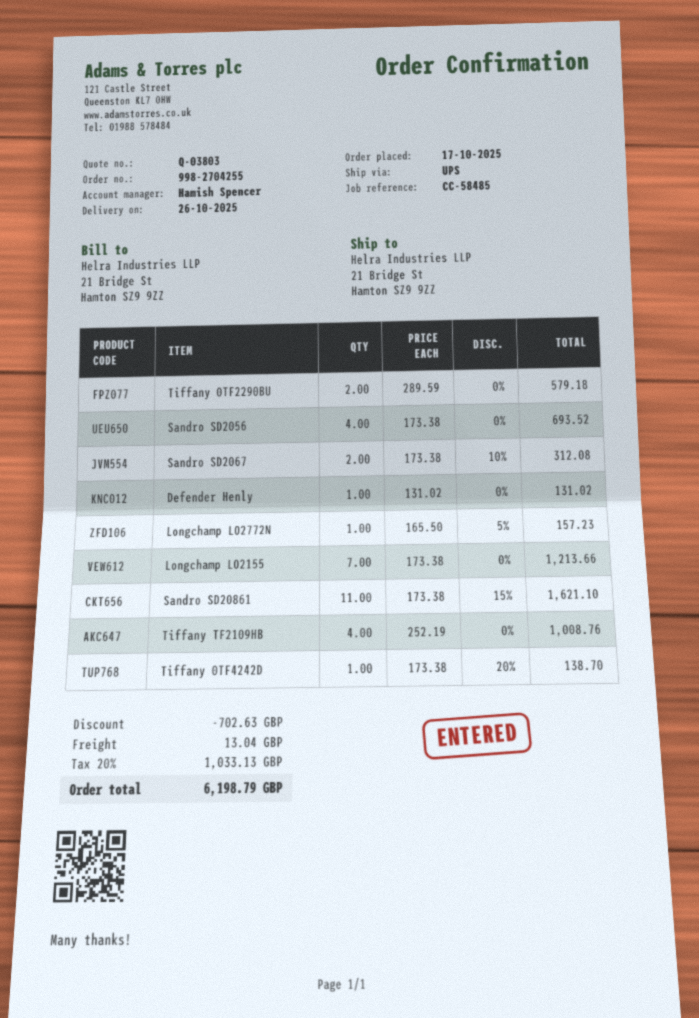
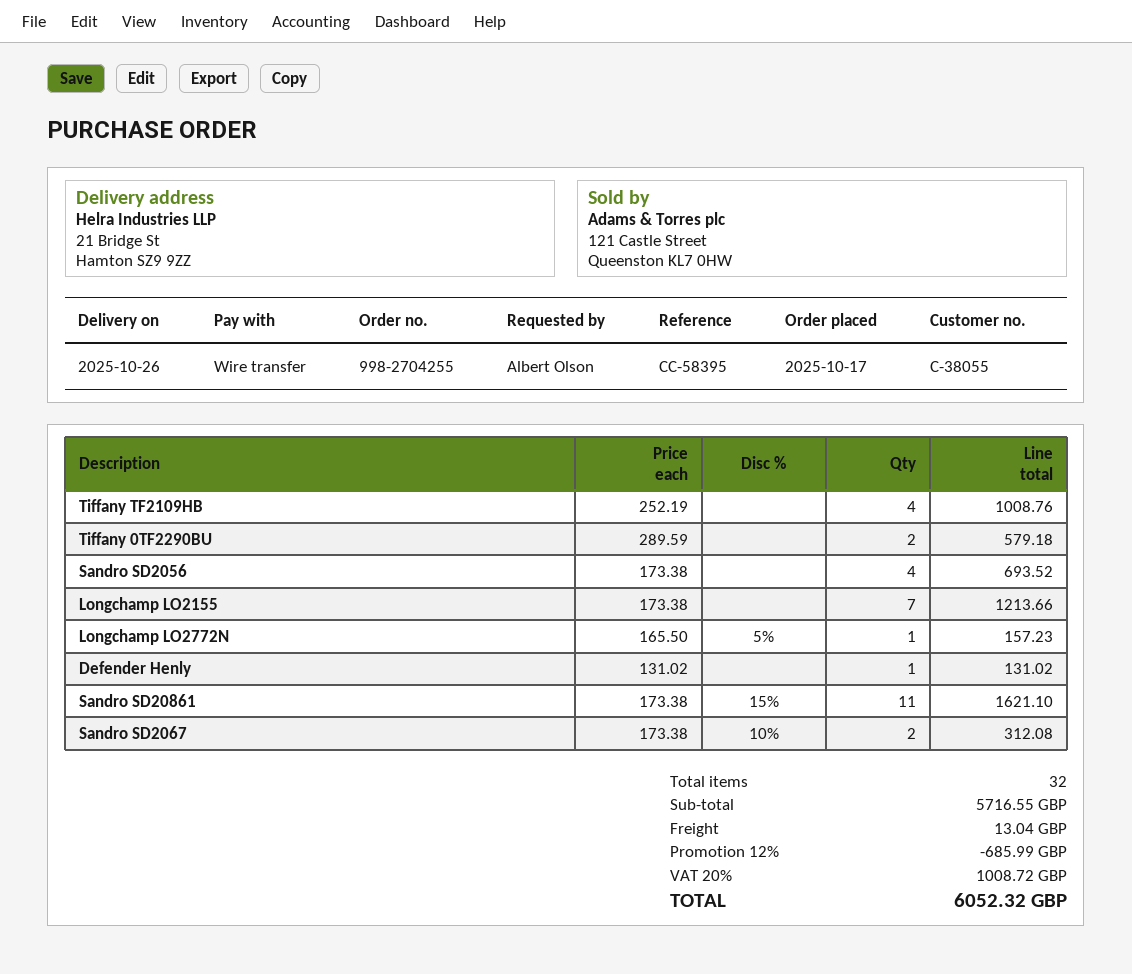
reference: CC-58485 -> CC-58395
Tiffany 0TF4242D: 1 x 173.38 - 20% = 138.70 -> none
discount: 702.63 -> 685.99
tax: 20% = 1033.13 -> 20% = 1008.72
total: 6198.79 -> 6052.32

